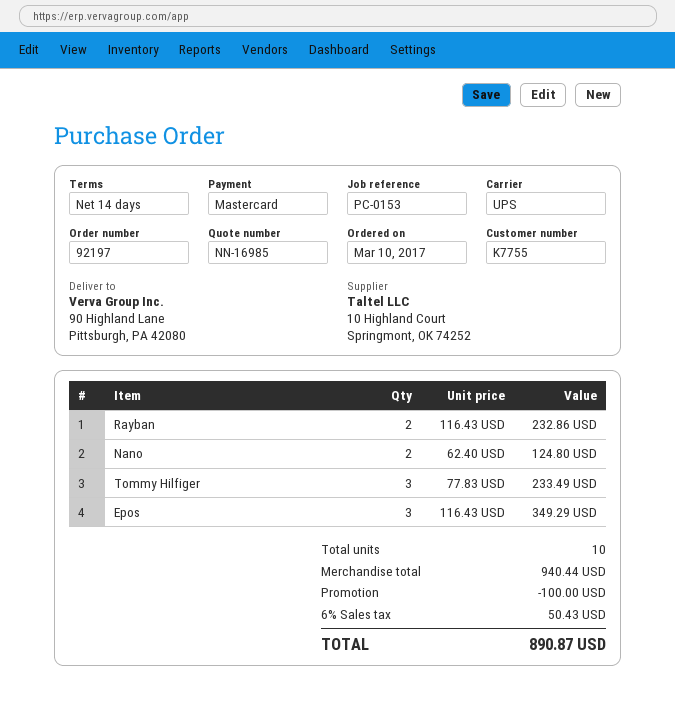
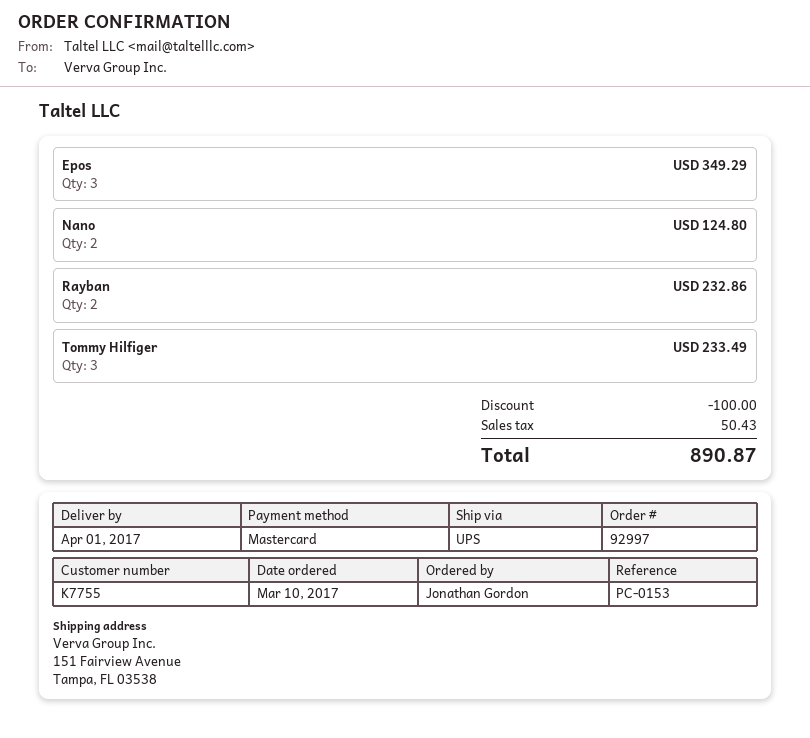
order number: 92197 -> 92997
ship to: 90 Highland Lane, Pittsburgh, PA 42080 -> 151 Fairview Avenue, Tampa, FL 03538

